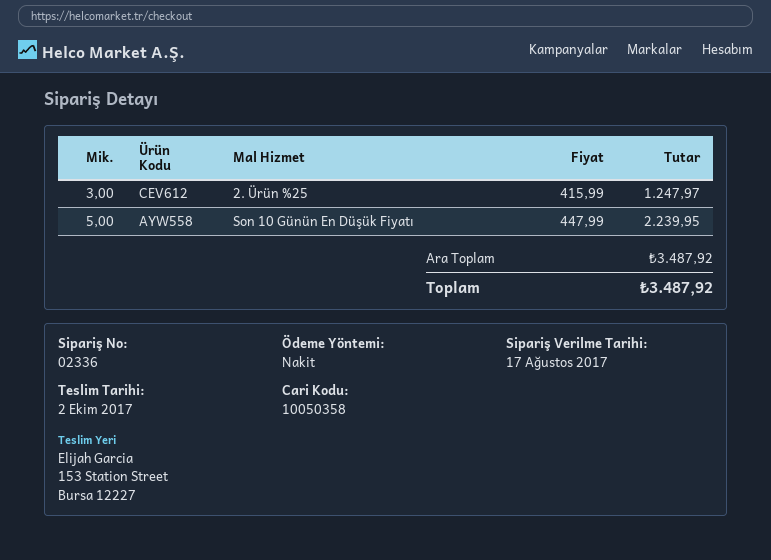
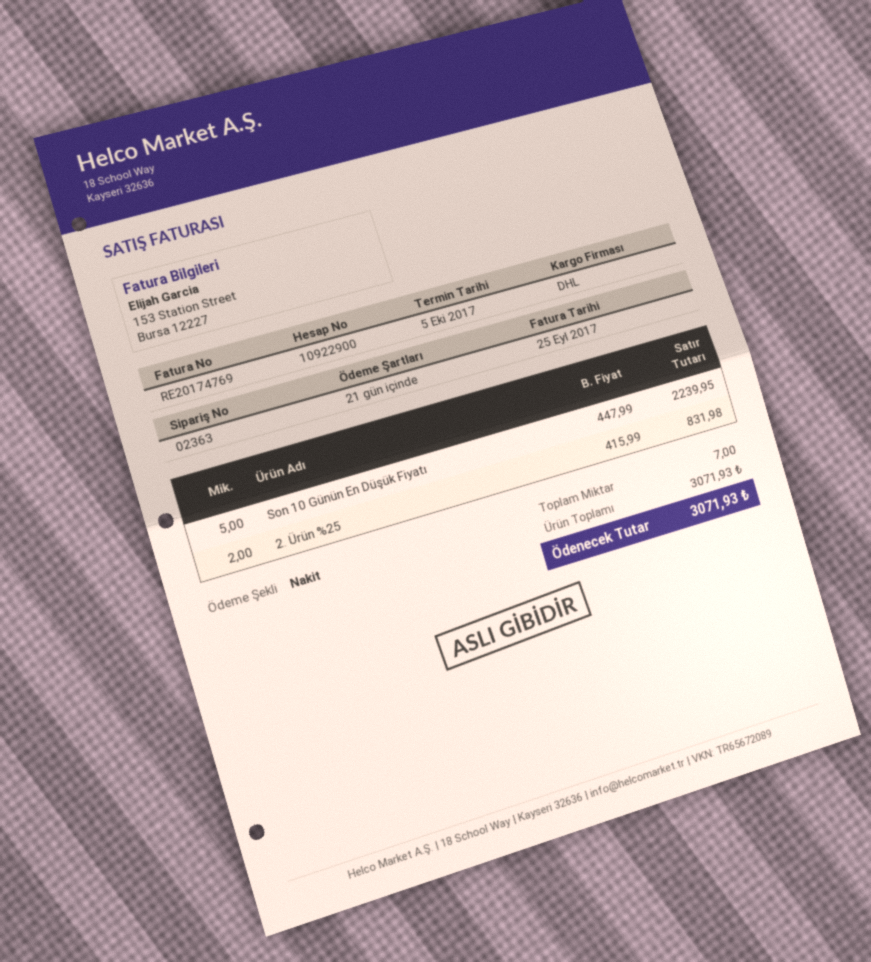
order number: 02336 -> 02363
delivery date: 2017-10-02 -> 2017-10-05
2. Ürün %25: 3 x 415.99 = 1247.97 -> 2 x 415.99 = 831.98
subtotal: 3487.92 -> 3071.93
total: 3487.92 -> 3071.93

